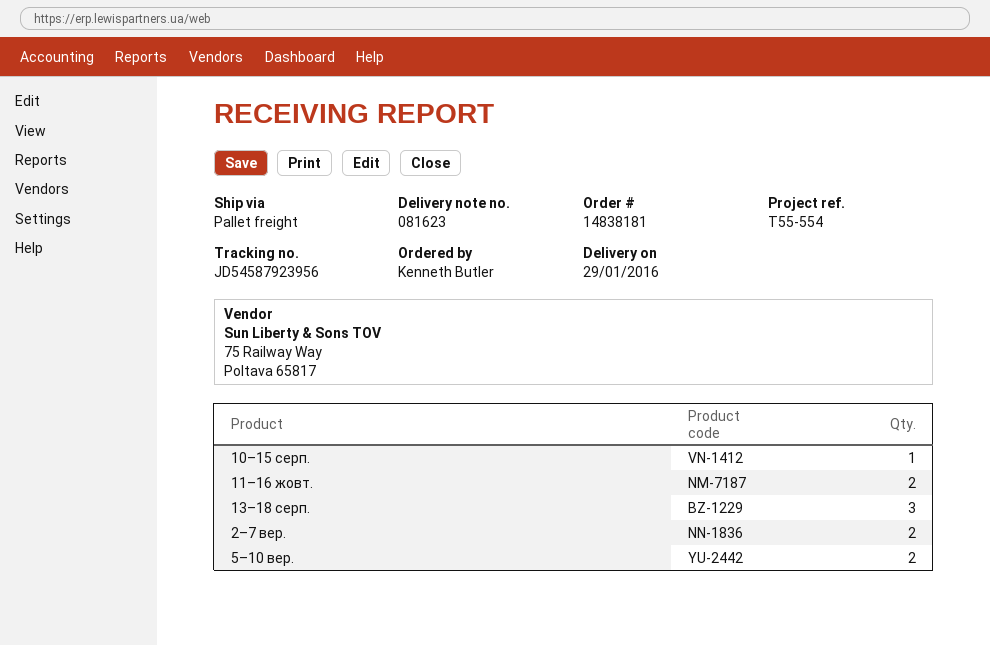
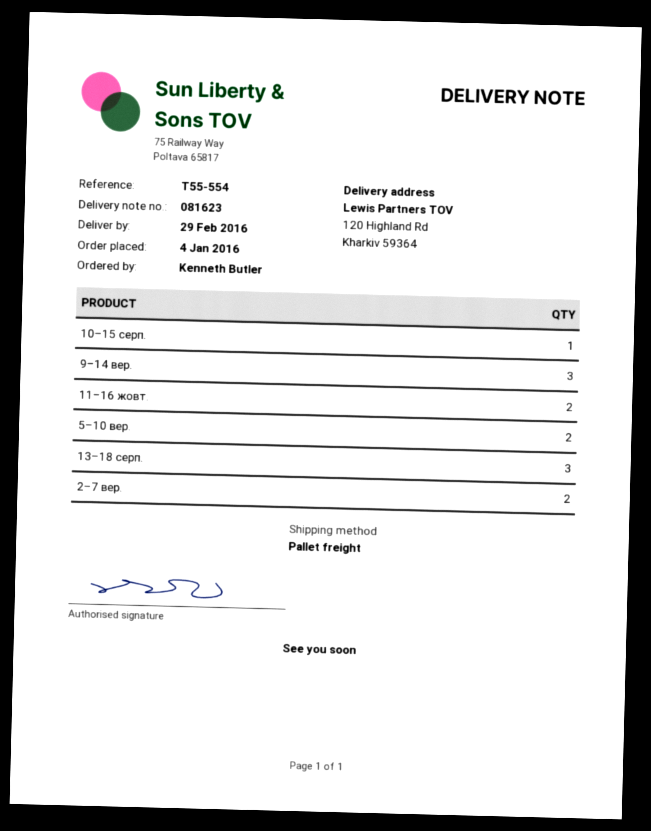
delivery date: 2016-01-29 -> 2016-02-29
9–14 вер.: none -> 3

